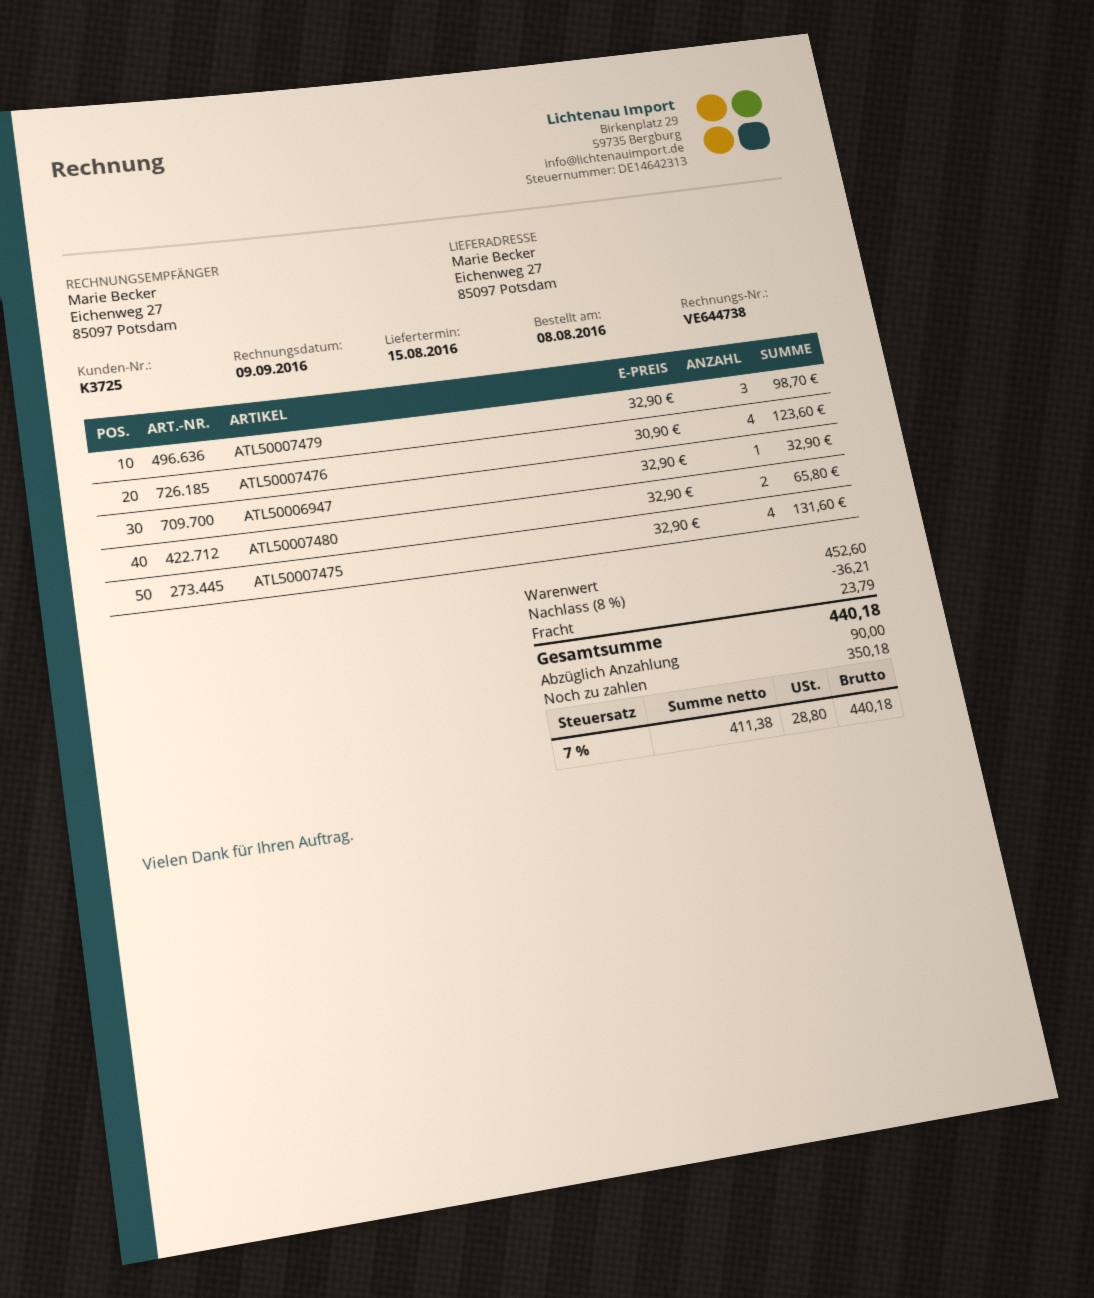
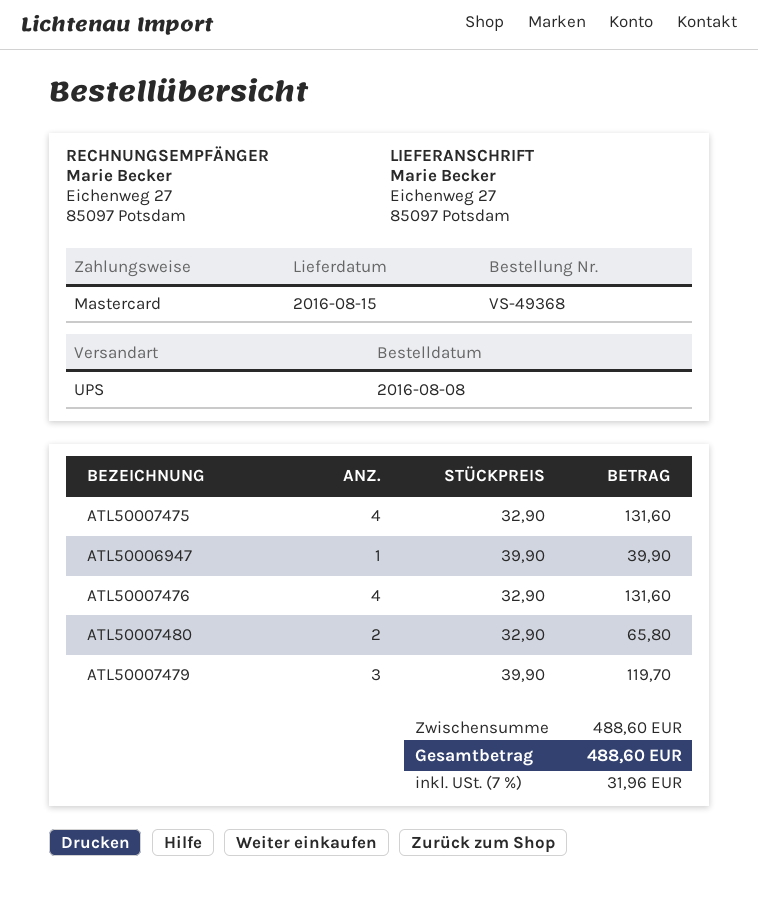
ATL50007479: 3 x 32.90 = 98.70 -> 3 x 39.90 = 119.70
ATL50007476: 4 x 30.90 = 123.60 -> 4 x 32.90 = 131.60
ATL50006947: 1 x 32.90 = 32.90 -> 1 x 39.90 = 39.90
subtotal: 452.60 -> 488.60
discount: 8% = 36.21 -> none
shipping: 23.79 -> none
tax: 7% = 28.80 -> 7% = 31.96
total: 440.18 -> 488.60

